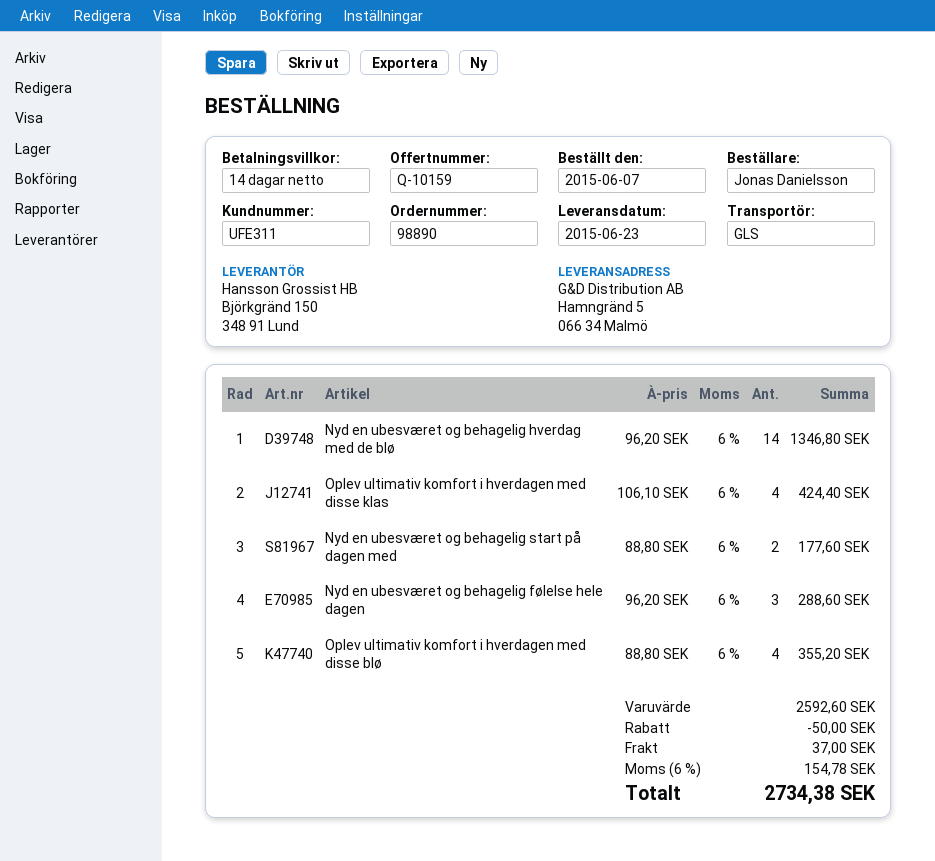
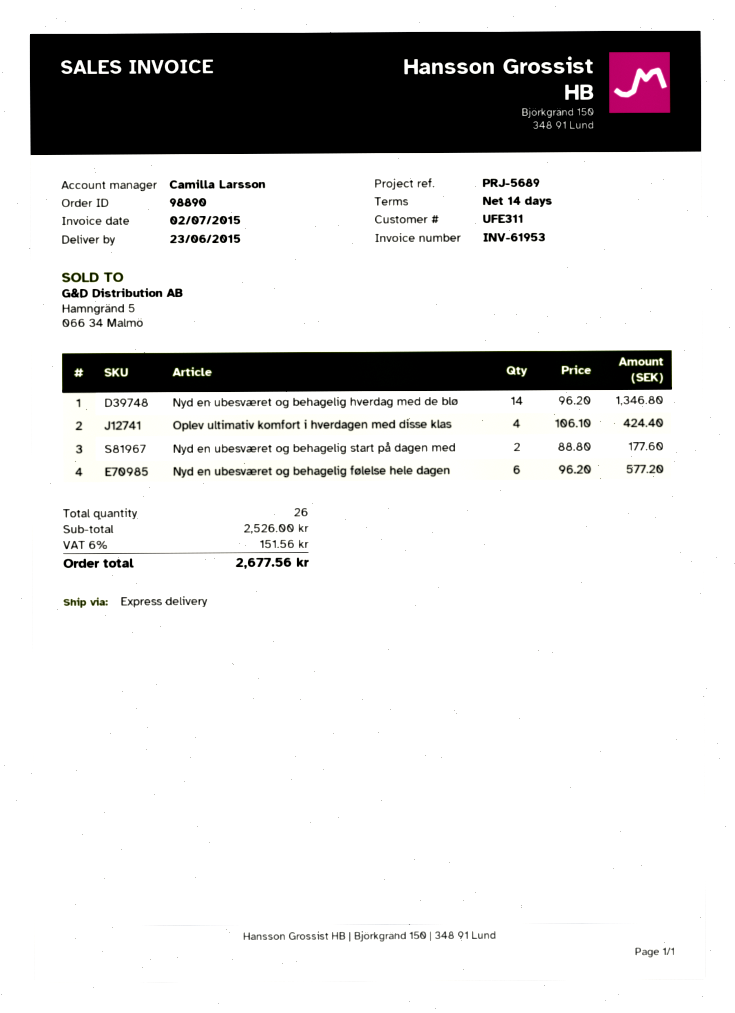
shipping method: GLS -> express
Nyd en ubesværet og behagelig følelse hele dagen: 3 x 96.20 = 288.60 -> 6 x 96.20 = 577.20
Oplev ultimativ komfort i hverdagen med disse blø: 4 x 88.80 = 355.20 -> none
subtotal: 2592.60 -> 2526.00
discount: 50.00 -> none
shipping: 37.00 -> none
tax: 6% = 154.78 -> 6% = 151.56
total: 2734.38 -> 2677.56

